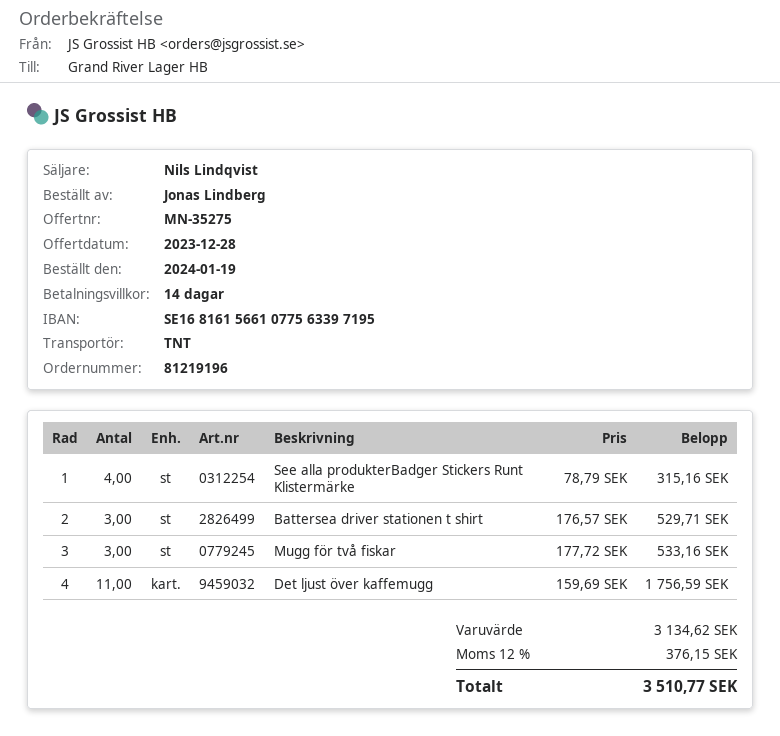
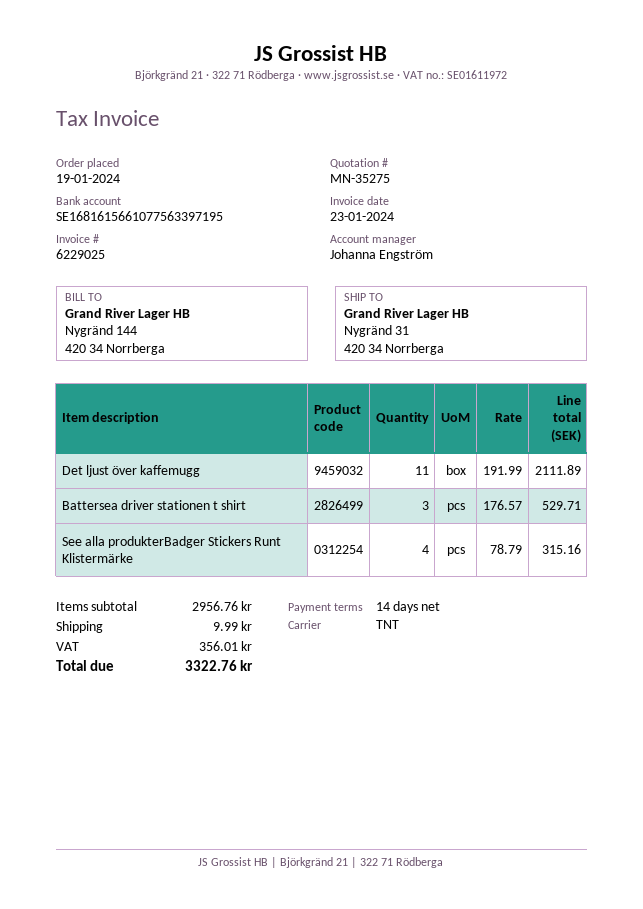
sales rep: Nils Lindqvist -> Johanna Engström
Mugg för två fiskar: 3 x 177.72 = 533.16 -> none
Det ljust över kaffemugg: 11 x 159.69 = 1756.59 -> 11 x 191.99 = 2111.89
subtotal: 3134.62 -> 2956.76
shipping: none -> 9.99
tax: 376.15 -> 356.01
total: 3510.77 -> 3322.76

